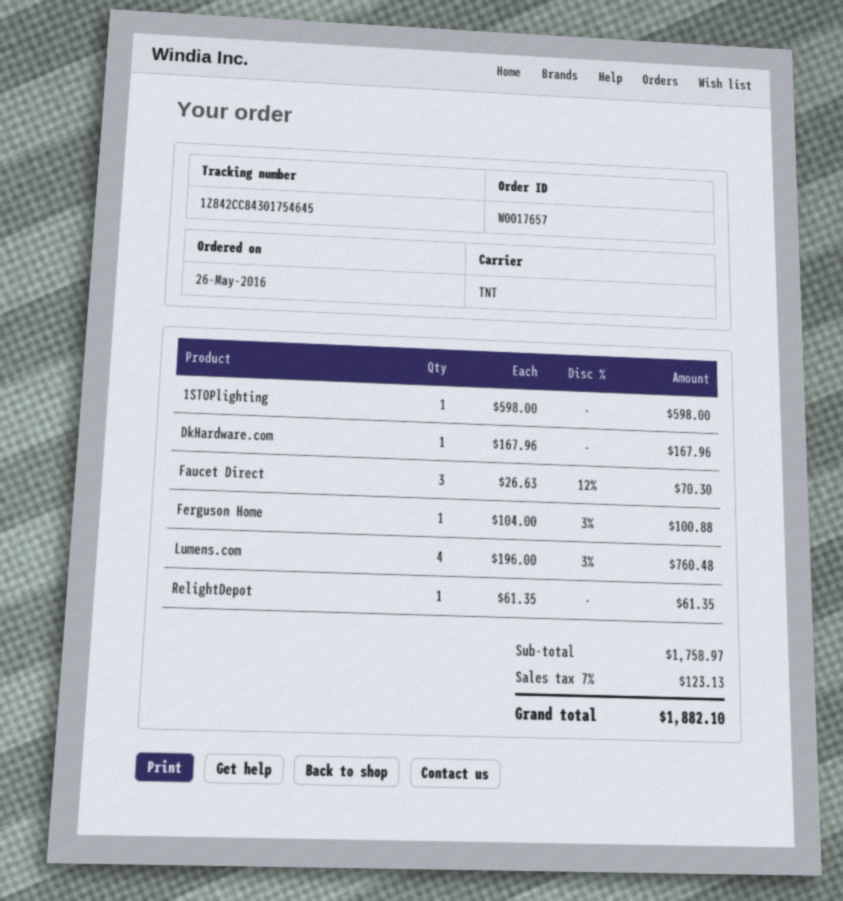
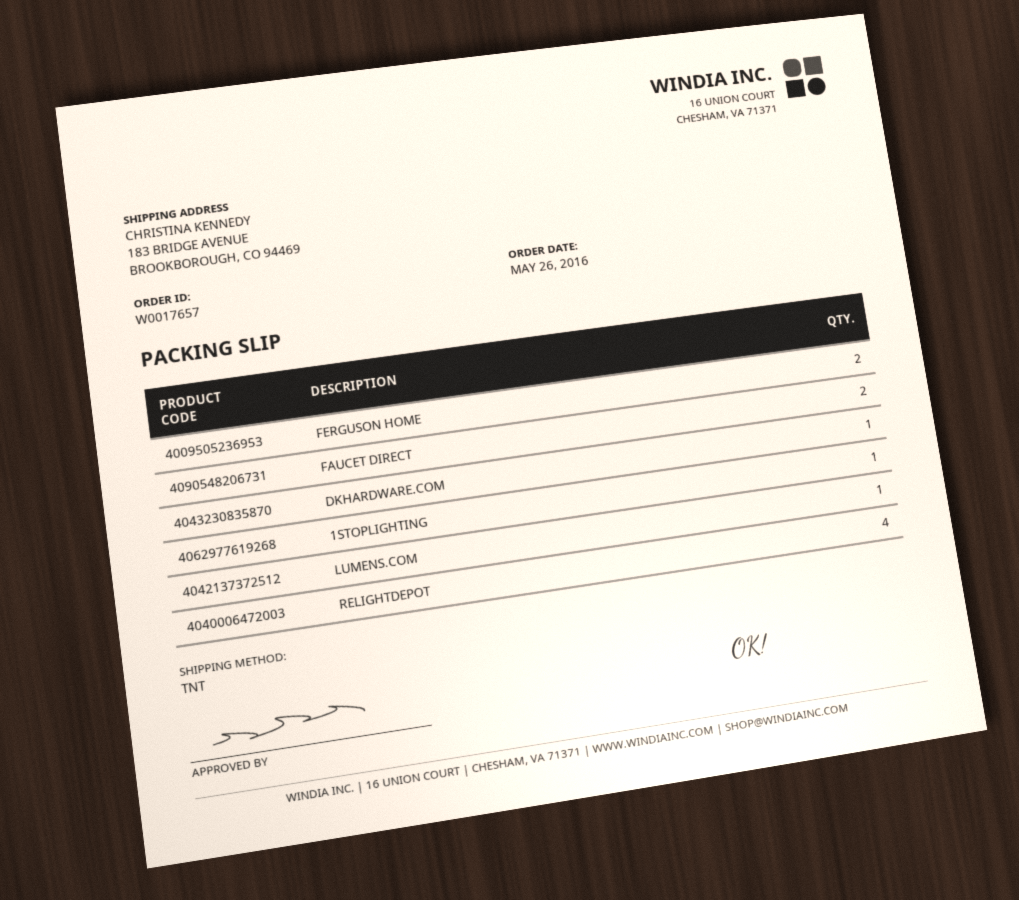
Faucet Direct: 3 -> 2
Ferguson Home: 1 -> 2
Lumens.com: 4 -> 1
RelightDepot: 1 -> 4

